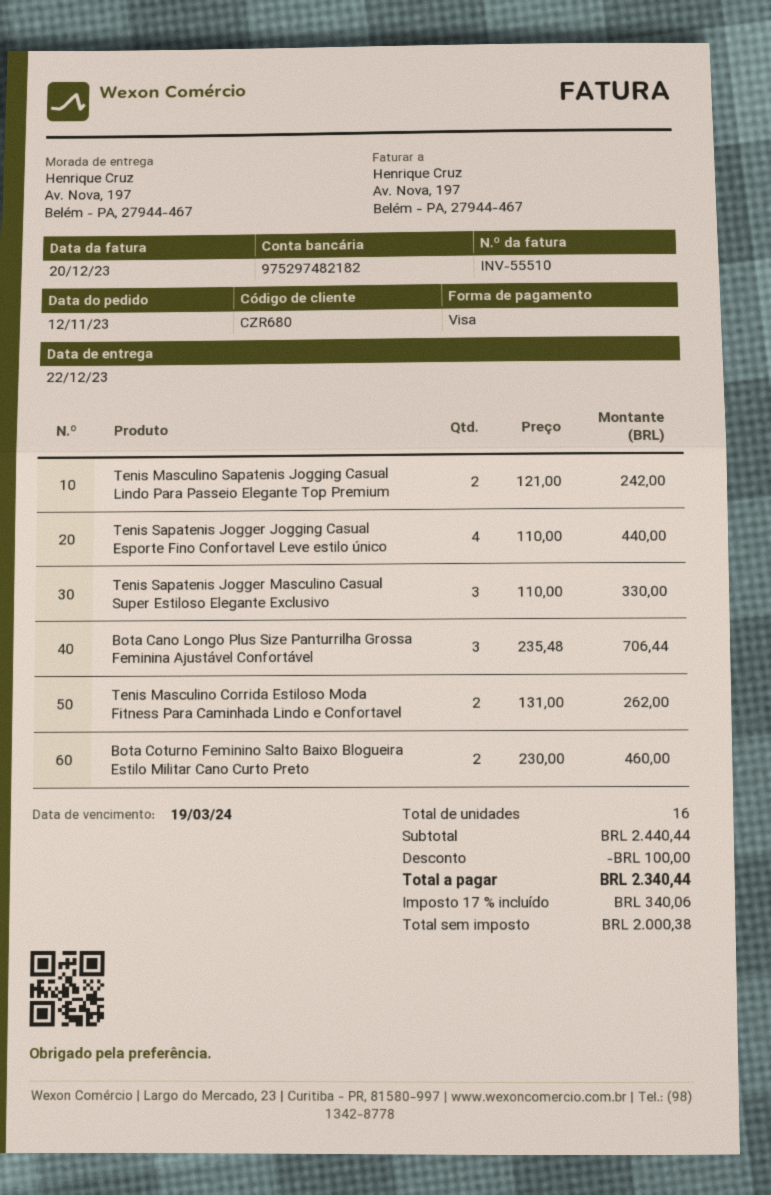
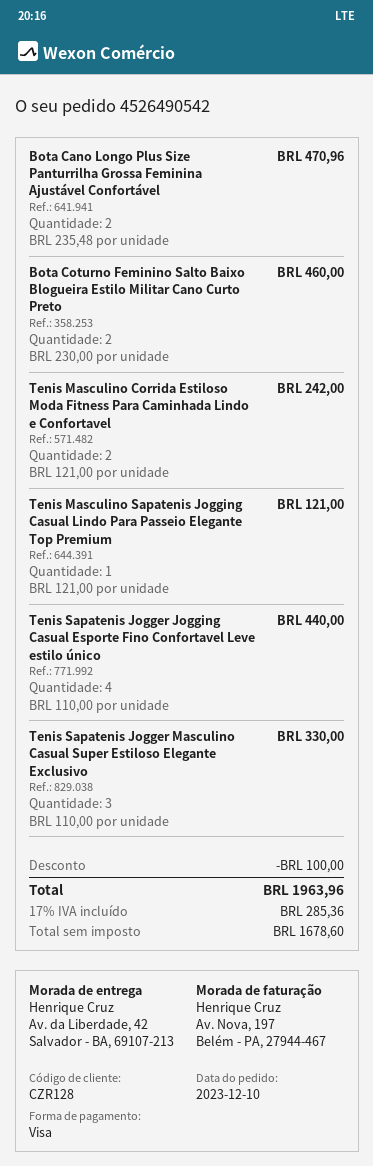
order date: 2023-11-12 -> 2023-12-10
customer number: CZR680 -> CZR128
ship to: Av. Nova, 197, Belém - PA, 27944-467 -> Av. da Liberdade, 42, Salvador - BA, 69107-213
Tenis Masculino Sapatenis Jogging Casual Lindo Para Passeio Elegante Top Premium: 2 x 121.00 = 242.00 -> 1 x 121.00 = 121.00
Bota Cano Longo Plus Size Panturrilha Grossa Feminina Ajustável Confortável: 3 x 235.48 = 706.44 -> 2 x 235.48 = 470.96
Tenis Masculino Corrida Estiloso Moda Fitness Para Caminhada Lindo e Confortavel: 2 x 131.00 = 262.00 -> 2 x 121.00 = 242.00
net: 2000.38 -> 1678.60
tax: 17% = 340.06 -> 17% = 285.36
total: 2340.44 -> 1963.96

